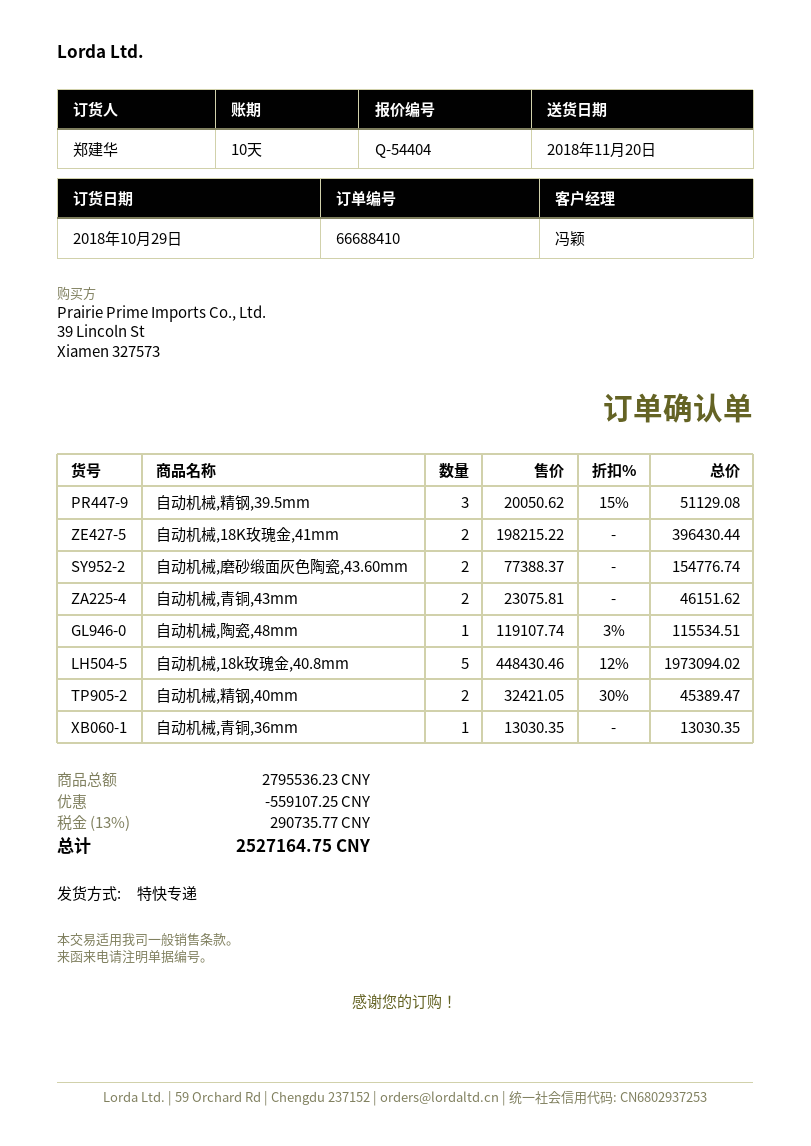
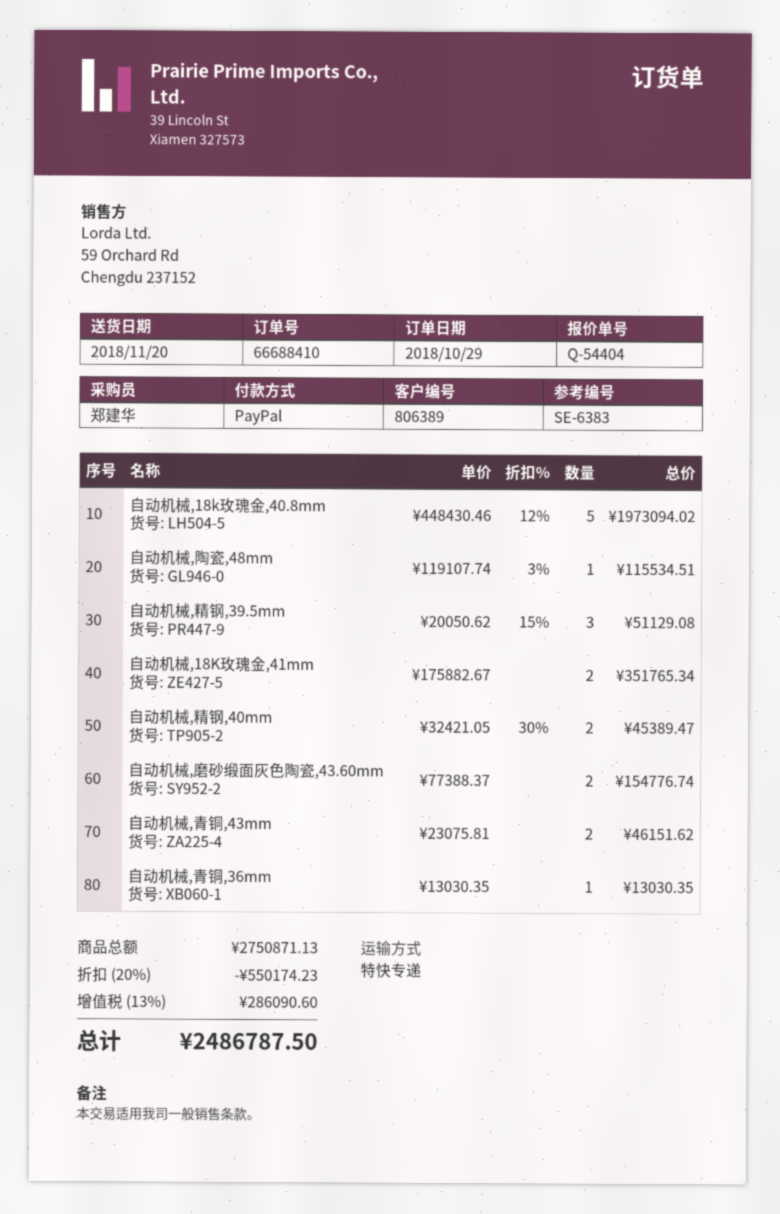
自动机械,18K玫瑰金,41mm: 2 x 198215.22 = 396430.44 -> 2 x 175882.67 = 351765.34
subtotal: 2795536.23 -> 2750871.13
discount: 559107.25 -> 550174.23
tax: 13% = 290735.77 -> 13% = 286090.60
total: 2527164.75 -> 2486787.50

